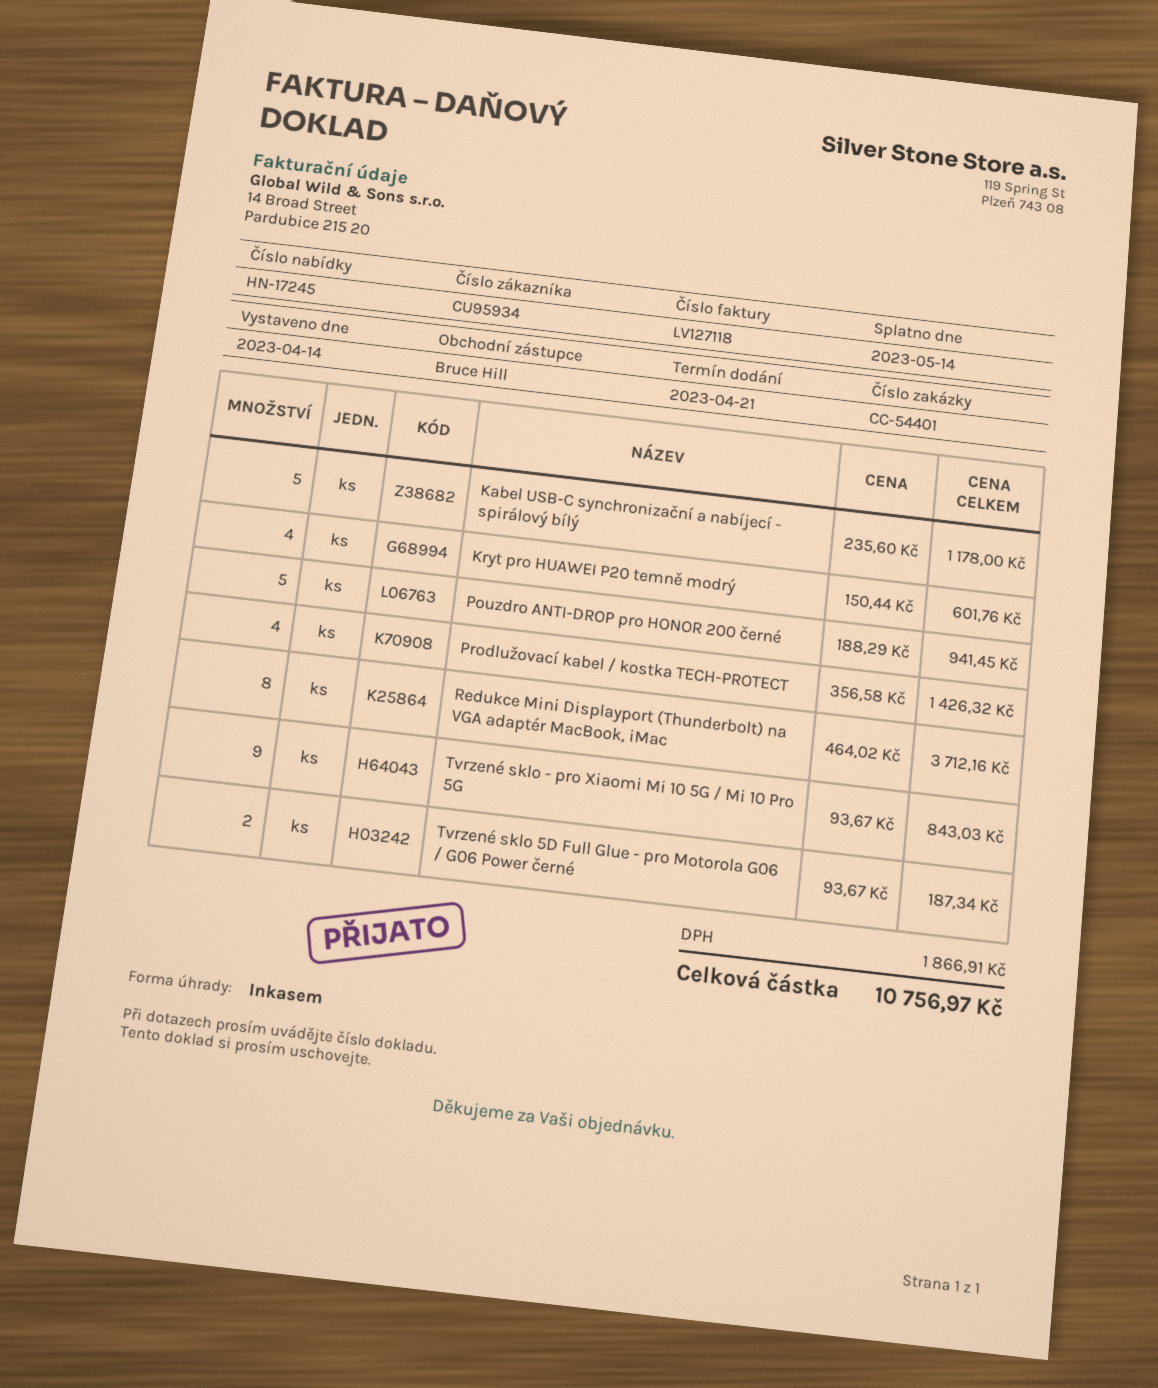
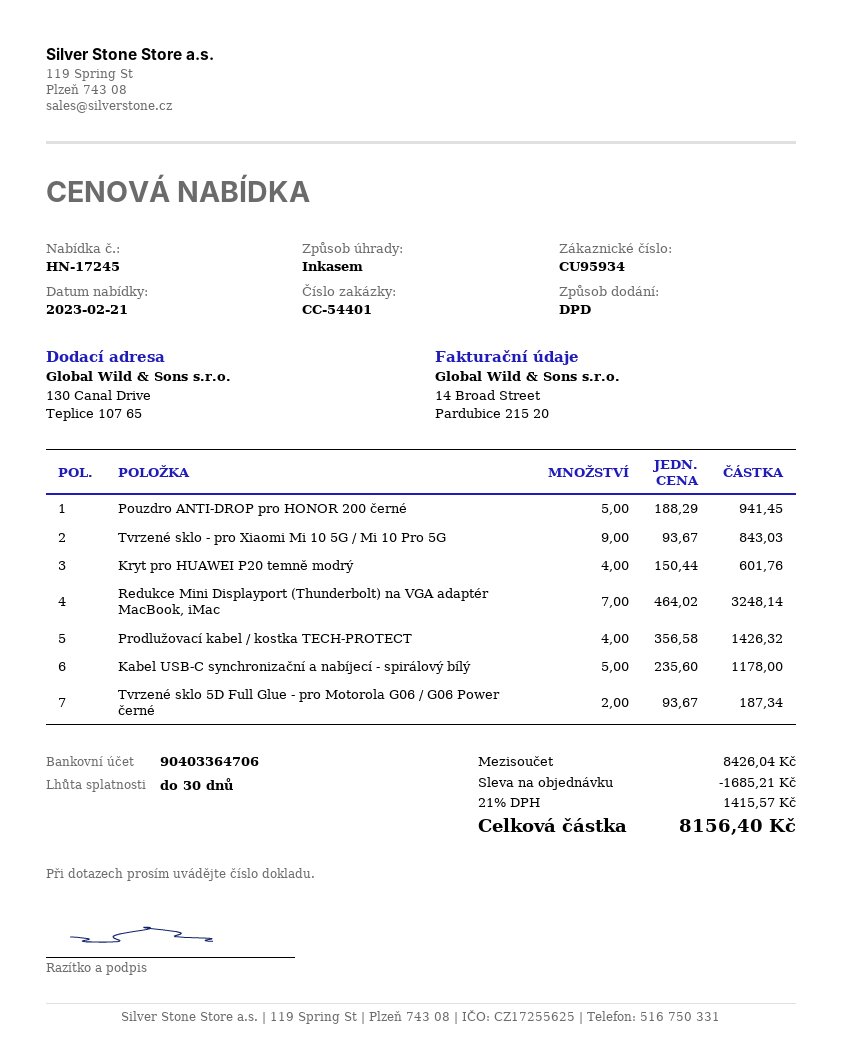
Redukce Mini Displayport (Thunderbolt) na VGA adaptér MacBook, iMac: 8 x 464.02 = 3712.16 -> 7 x 464.02 = 3248.14
discount: none -> 1685.21
tax: 1866.91 -> 1415.57
total: 10756.97 -> 8156.40

